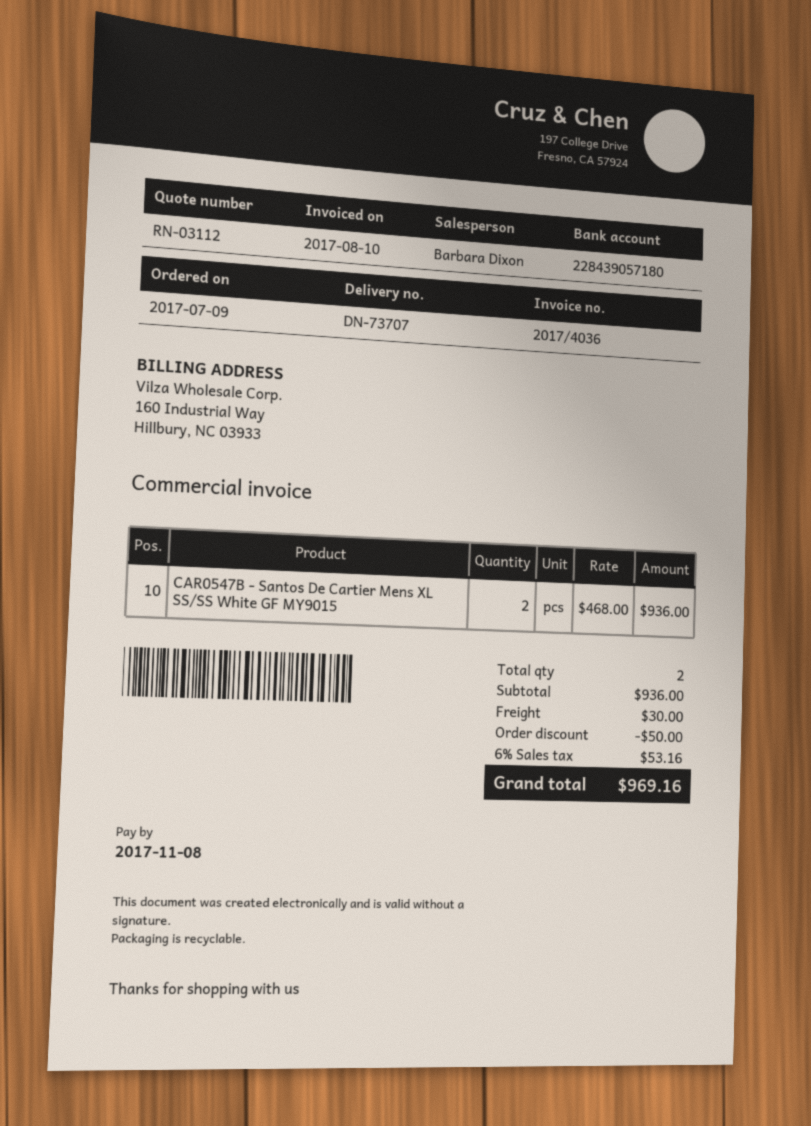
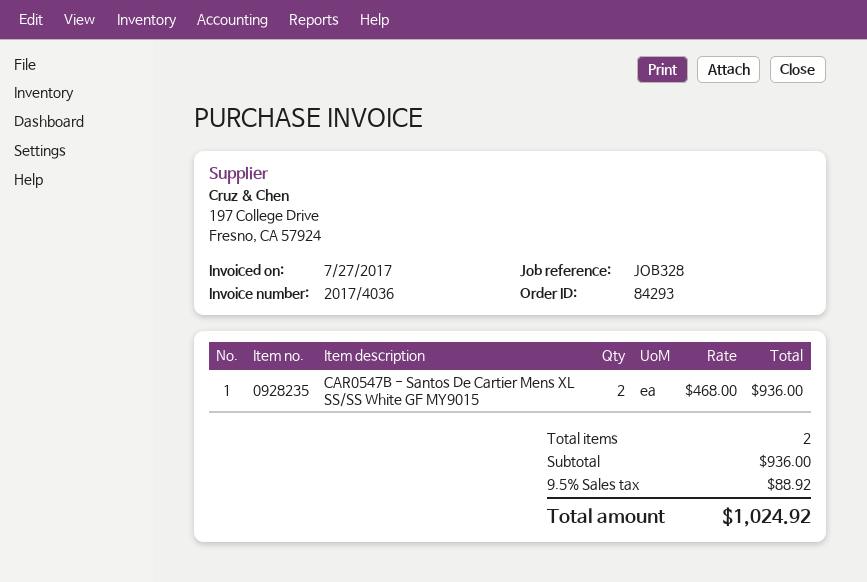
invoice date: 2017-08-10 -> 2017-07-27
discount: 50.00 -> none
shipping: 30.00 -> none
tax: 6% = 53.16 -> 9.5% = 88.92
total: 969.16 -> 1024.92

